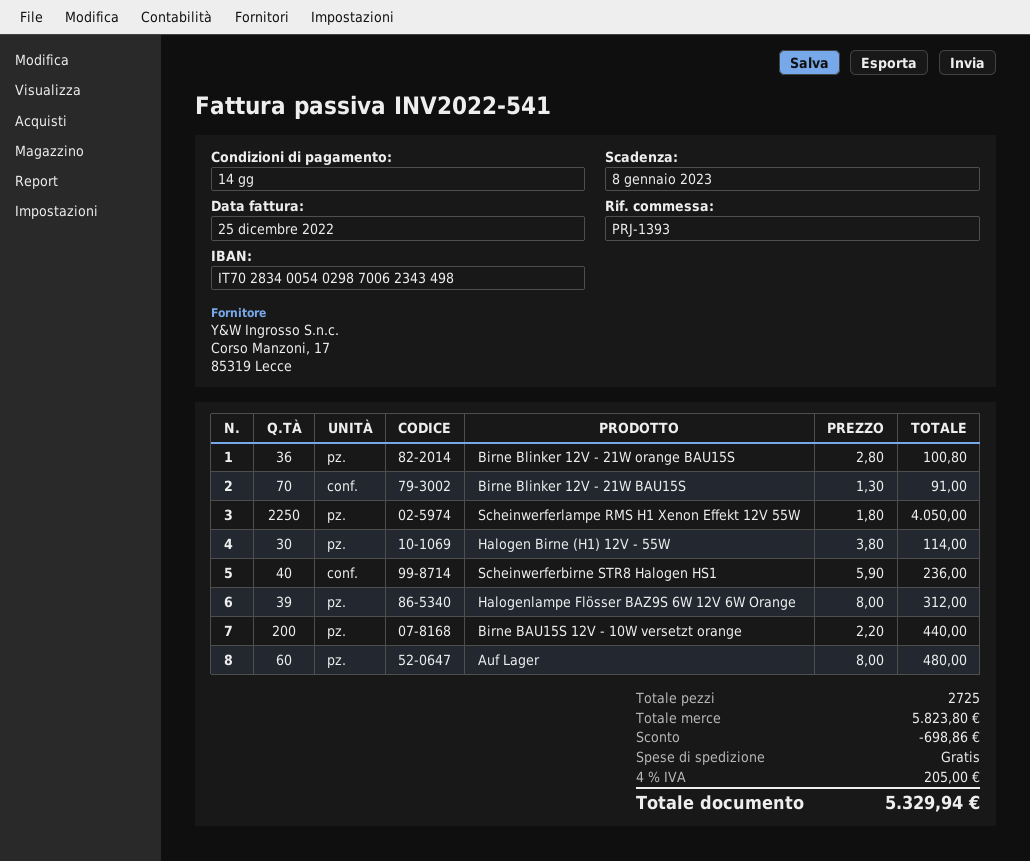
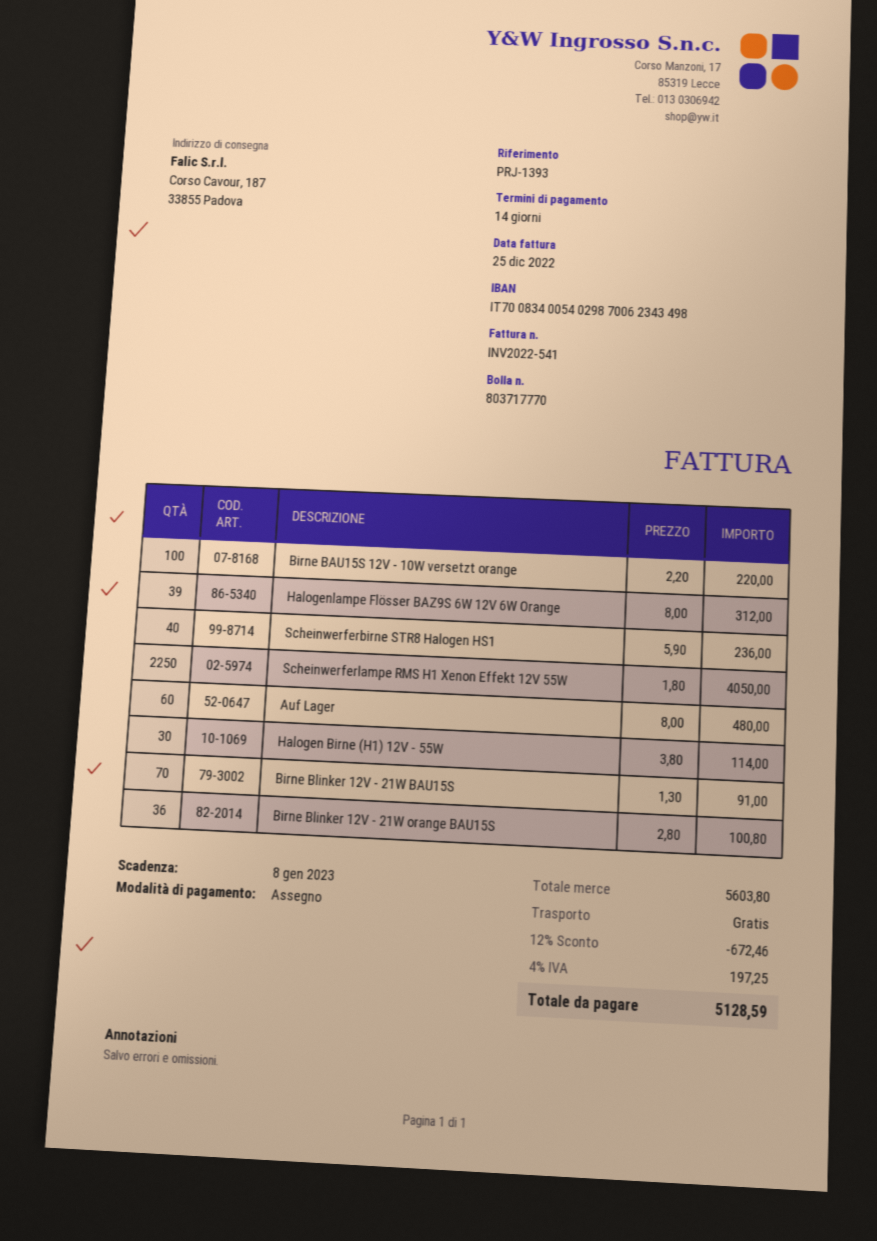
bank account: IT7028340054029870062343498 -> IT7008340054029870062343498
Birne BAU15S 12V - 10W versetzt orange: 200 x 2.20 = 440.00 -> 100 x 2.20 = 220.00
subtotal: 5823.80 -> 5603.80
discount: 698.86 -> 672.46
tax: 4% = 205.00 -> 4% = 197.25
total: 5329.94 -> 5128.59

